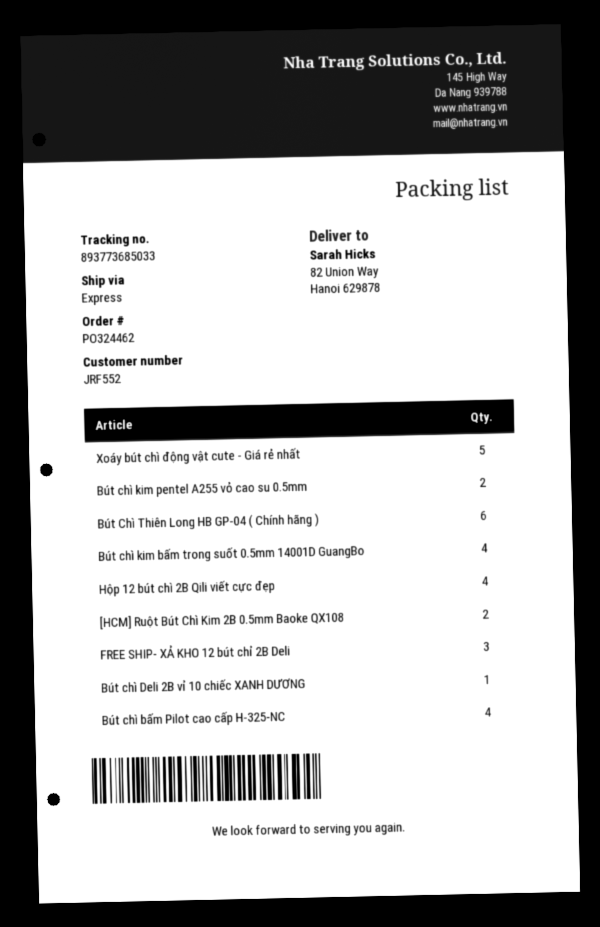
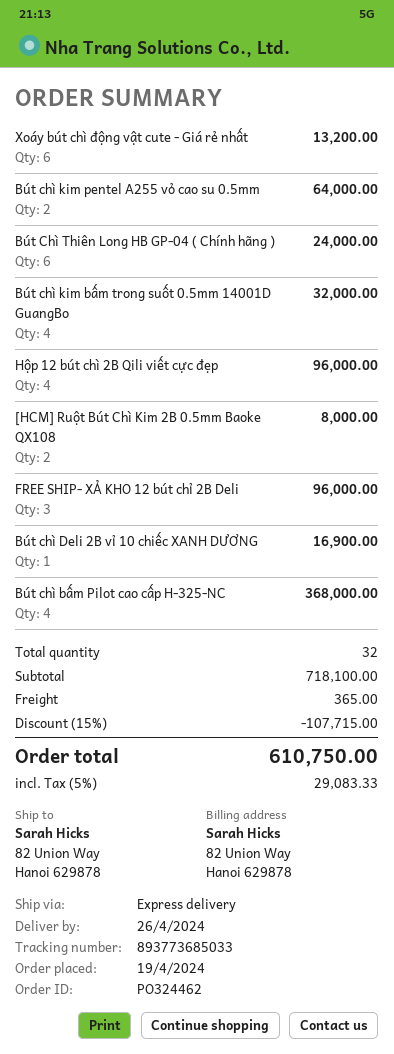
Xoáy bút chì động vật cute - Giá rẻ nhất: 5 -> 6

